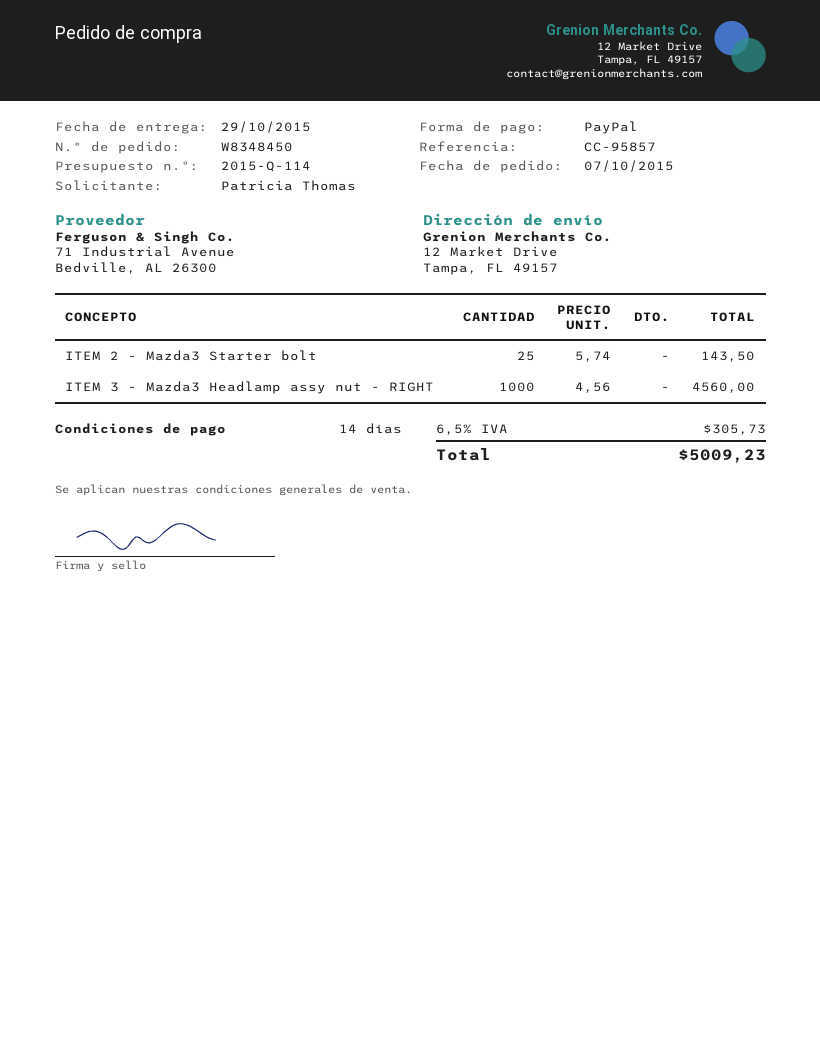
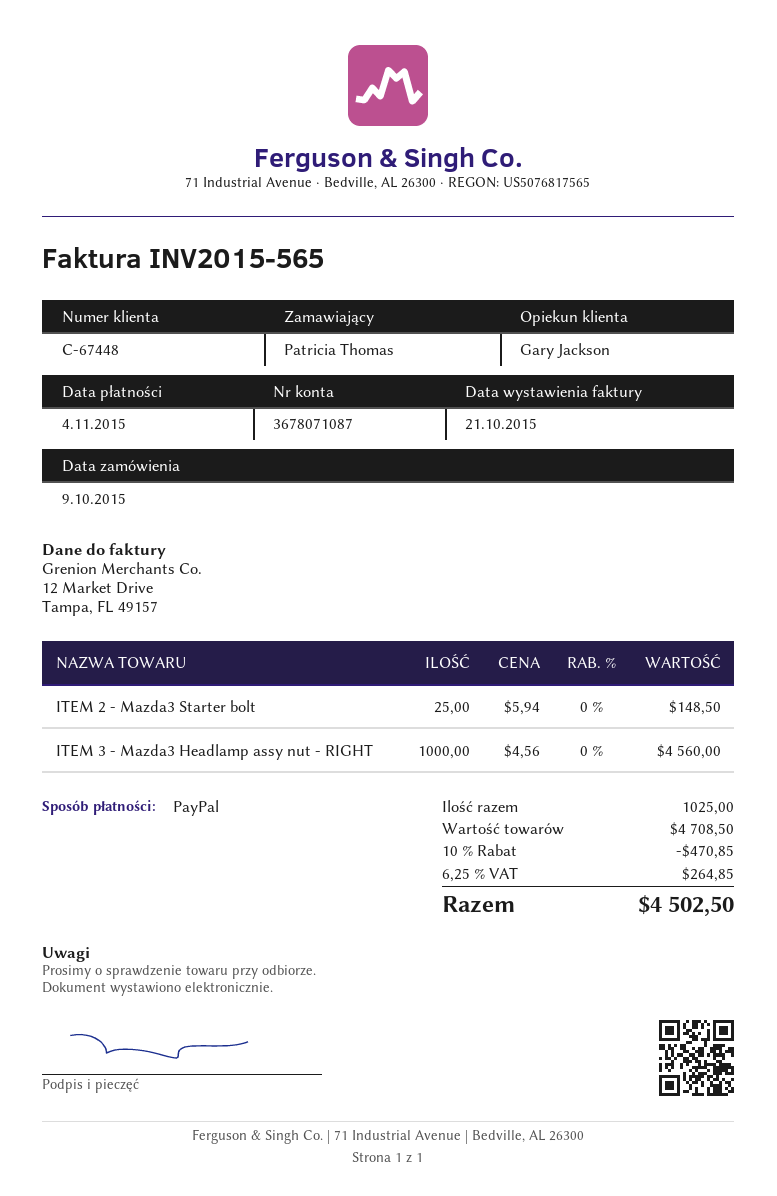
order date: 2015-10-07 -> 2015-10-09
ITEM 2 - Mazda3 Starter bolt: 25 x 5.74 = 143.50 -> 25 x 5.94 = 148.50
discount: none -> 10% = 470.85
tax: 6.5% = 305.73 -> 6.25% = 264.85
total: 5009.23 -> 4502.50

